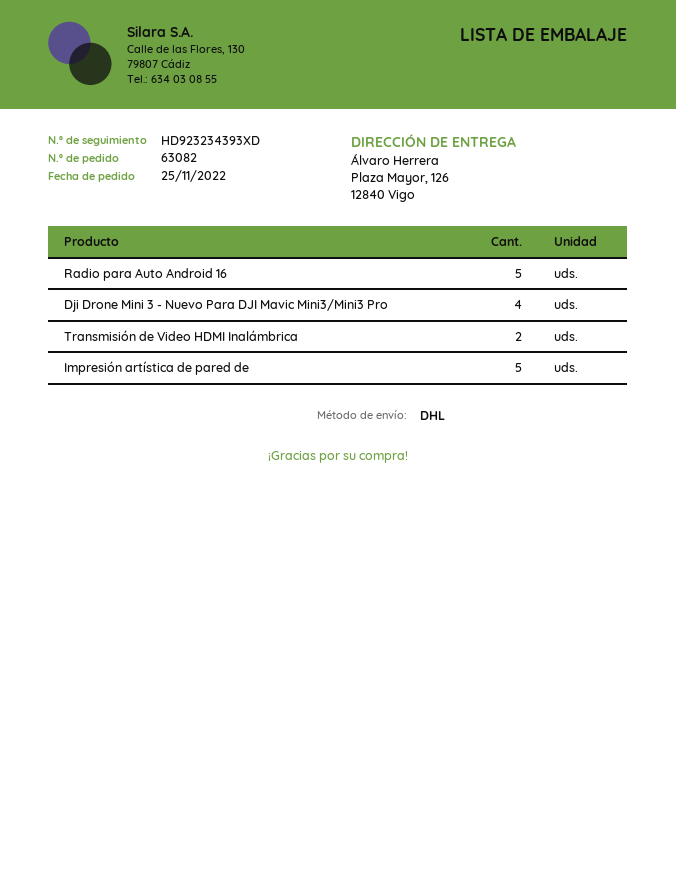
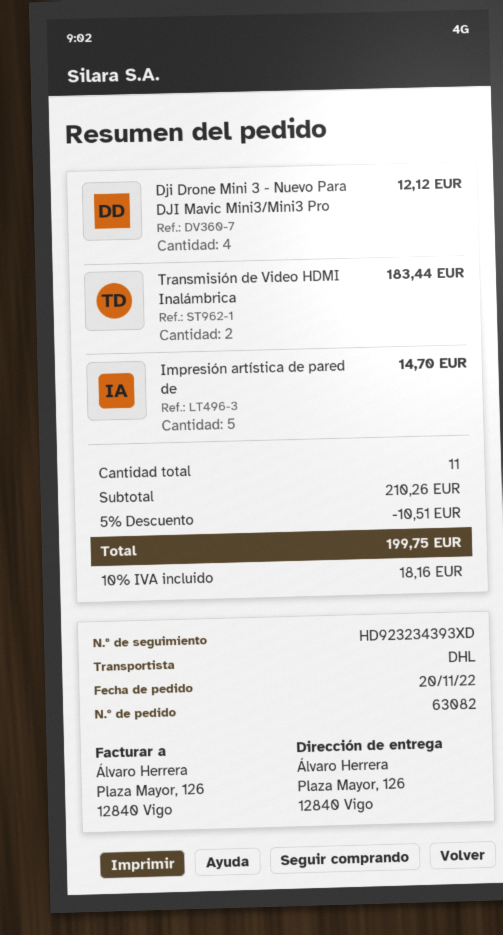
order date: 2022-11-25 -> 2022-11-20
Radio para Auto Android 16: 5 -> none

